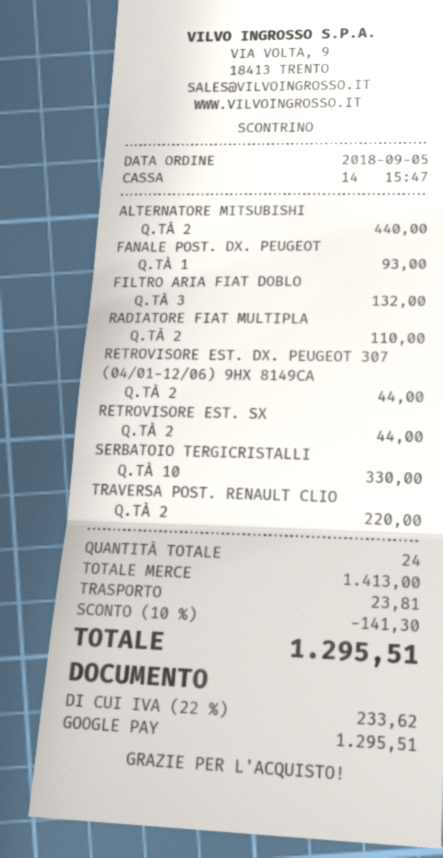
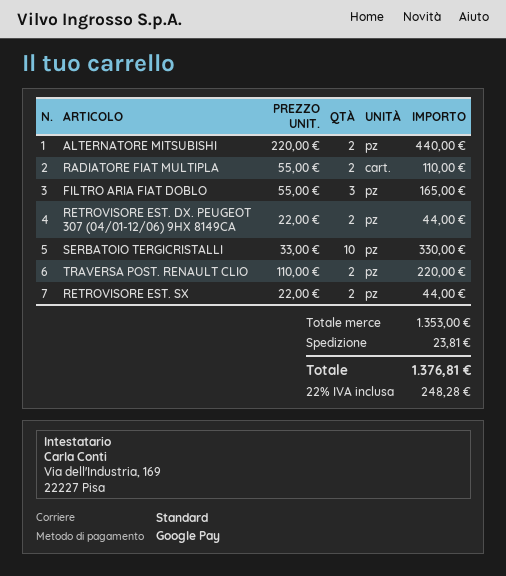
FANALE POST. DX. PEUGEOT: 1 for 93.00 -> none
FILTRO ARIA FIAT DOBLO: 3 for 132.00 -> 3 for 165.00
subtotal: 1413.00 -> 1353.00
discount: 10% = 141.30 -> none
tax: 22% = 233.62 -> 22% = 248.28
total: 1295.51 -> 1376.81

